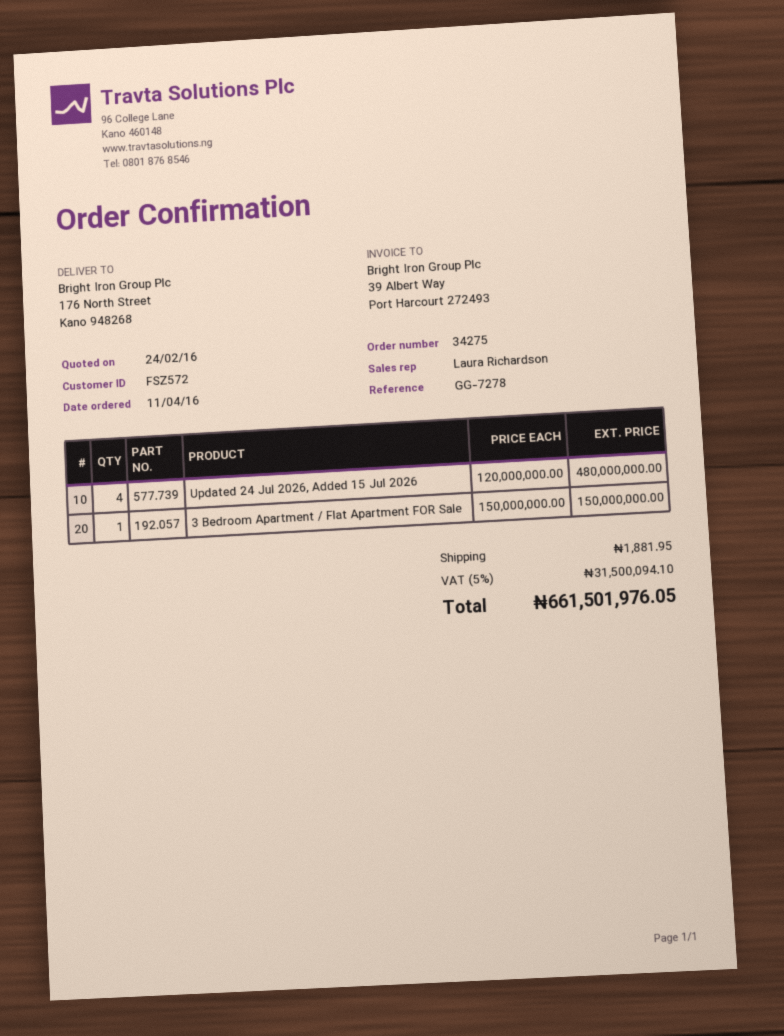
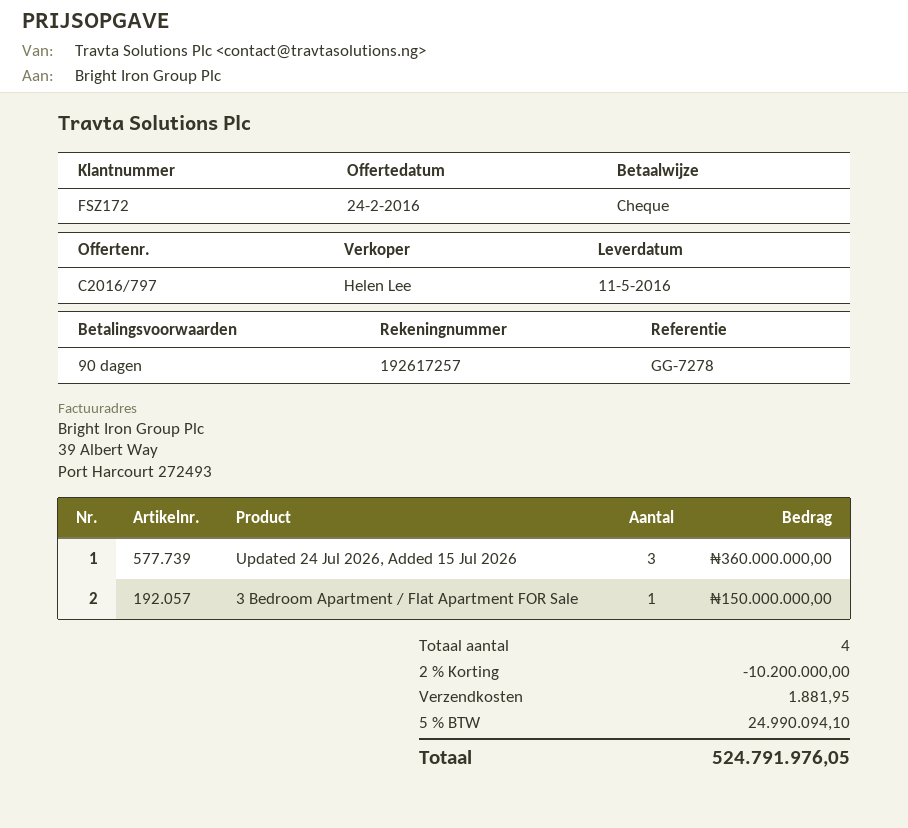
customer number: FSZ572 -> FSZ172
sales rep: Laura Richardson -> Helen Lee
Updated 24 Jul 2026, Added 15 Jul 2026: 4 for 480000000.00 -> 3 for 360000000.00
discount: none -> 2% = 10200000.00
tax: 5% = 31500094.10 -> 5% = 24990094.10
total: 661501976.05 -> 524791976.05

